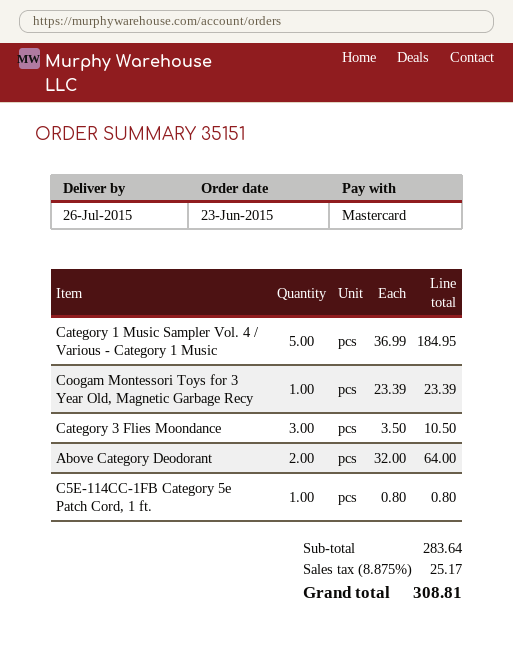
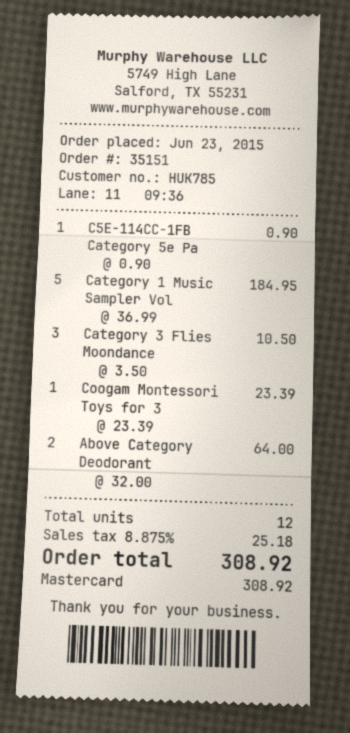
C5E-114CC-1FB Category 5e Patch Cord, 1 ft.: 1 x 0.80 = 0.80 -> 1 x 0.90 = 0.90
tax: 8.875% = 25.17 -> 8.875% = 25.18
total: 308.81 -> 308.92

